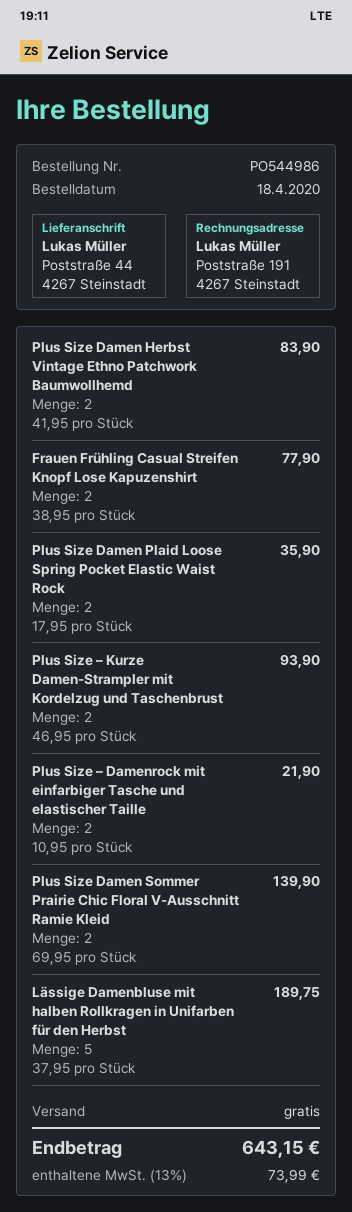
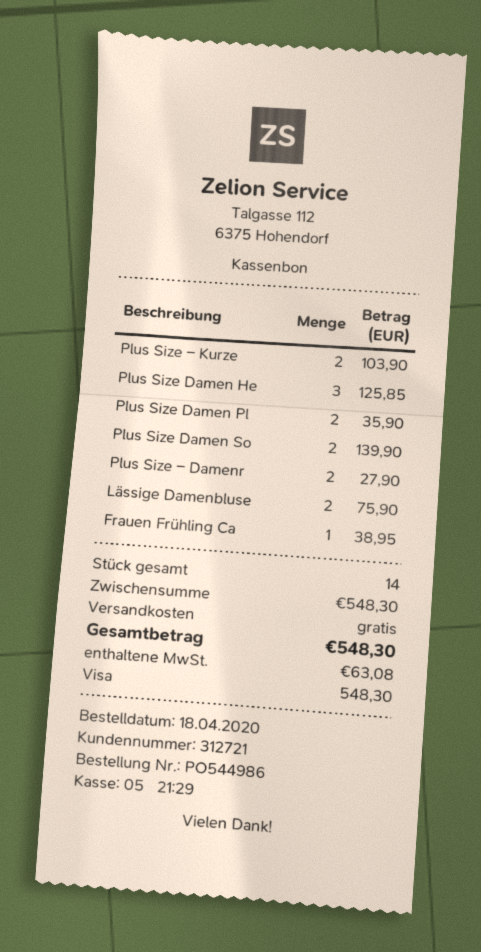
Plus Size Damen Herbst Vintage Ethno Patchwork Baumwollhemd: 2 for 83.90 -> 3 for 125.85
Frauen Frühling Casual Streifen Knopf Lose Kapuzenshirt: 2 for 77.90 -> 1 for 38.95
Plus Size – Kurze Damen-Strampler mit Kordelzug und Taschenbrust: 2 for 93.90 -> 2 for 103.90
Plus Size – Damenrock mit einfarbiger Tasche und elastischer Taille: 2 for 21.90 -> 2 for 27.90
Lässige Damenbluse mit halben Rollkragen in Unifarben für den Herbst: 5 for 189.75 -> 2 for 75.90
tax: 73.99 -> 63.08
total: 643.15 -> 548.30

